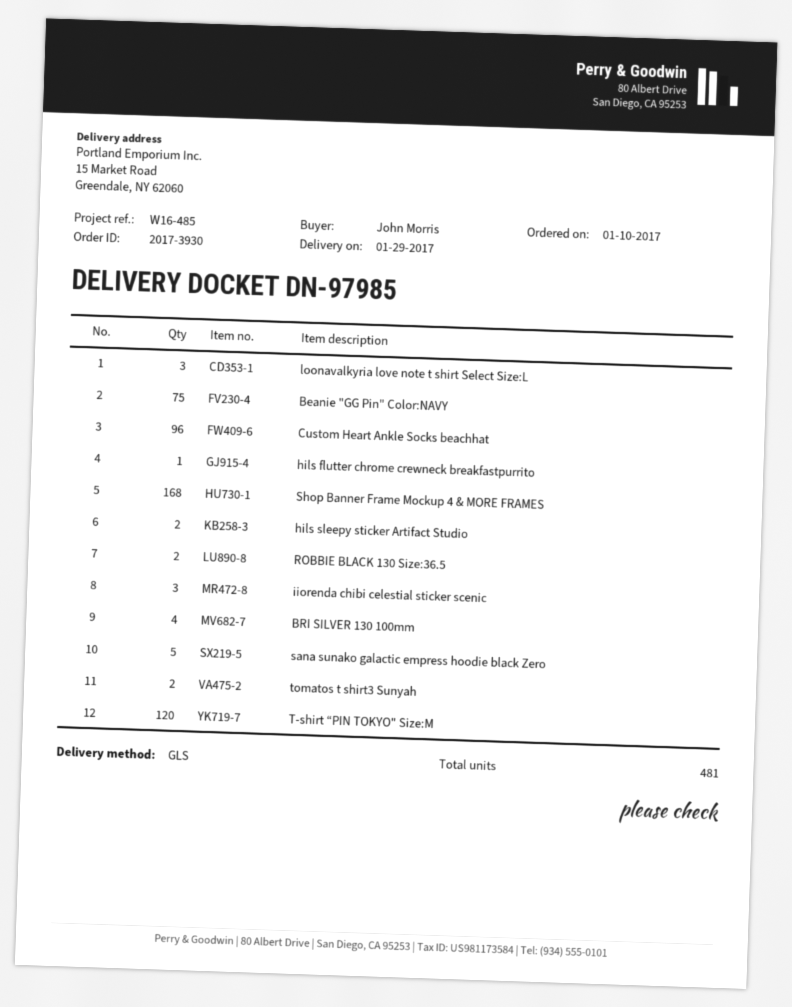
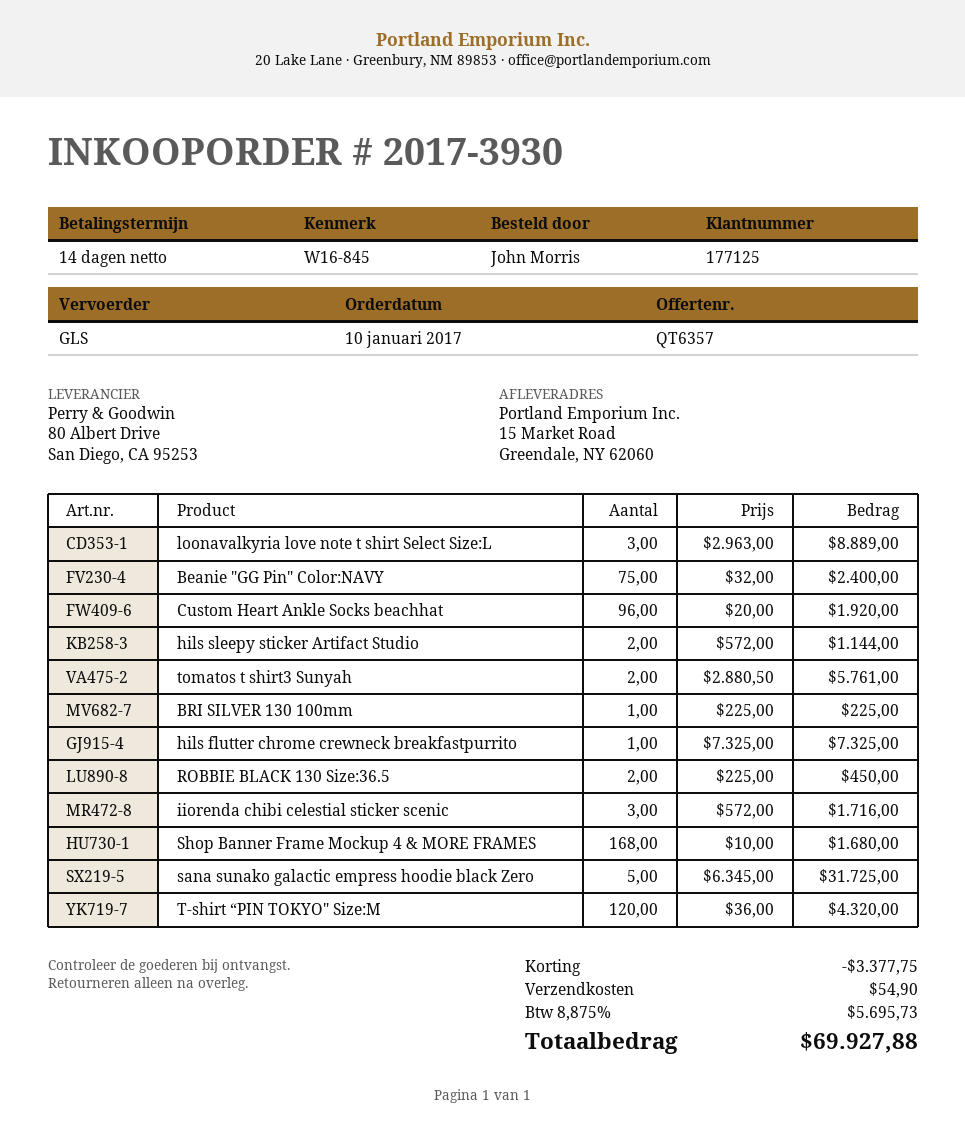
reference: W16-485 -> W16-845
BRI SILVER 130 100mm: 4 -> 1

